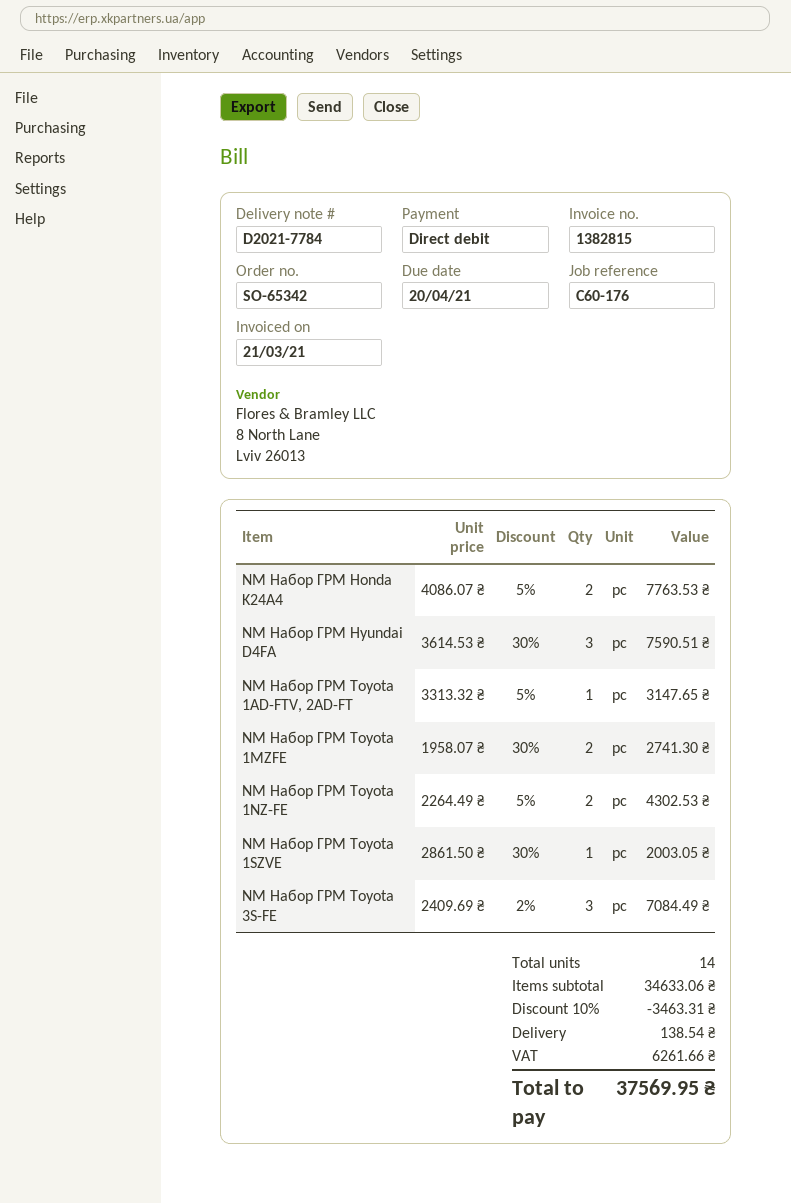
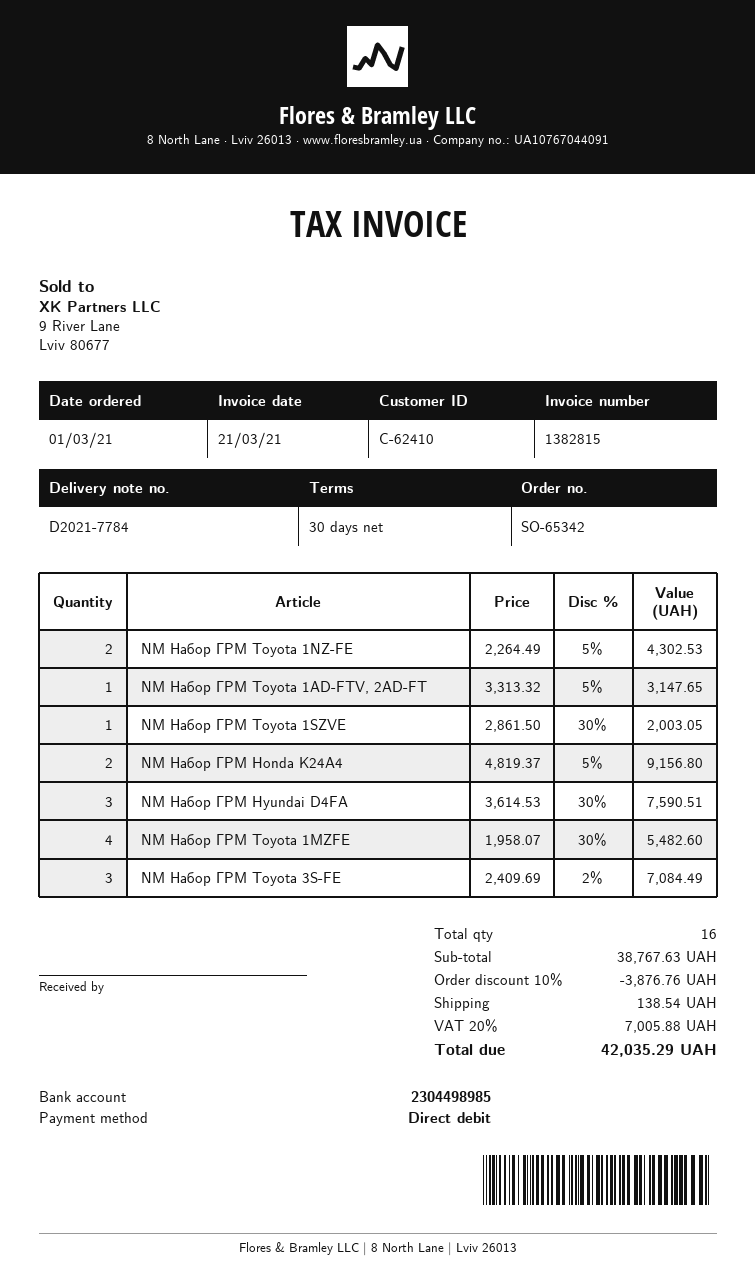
NM Набор ГРМ Honda K24A4: 2 x 4086.07 - 5% = 7763.53 -> 2 x 4819.37 - 5% = 9156.80
NM Набор ГРМ Toyota 1MZFE: 2 x 1958.07 - 30% = 2741.30 -> 4 x 1958.07 - 30% = 5482.60
total quantity: 14 -> 16
subtotal: 34633.06 -> 38767.63
discount: 10% = 3463.31 -> 10% = 3876.76
tax: 6261.66 -> 7005.88
total: 37569.95 -> 42035.29

